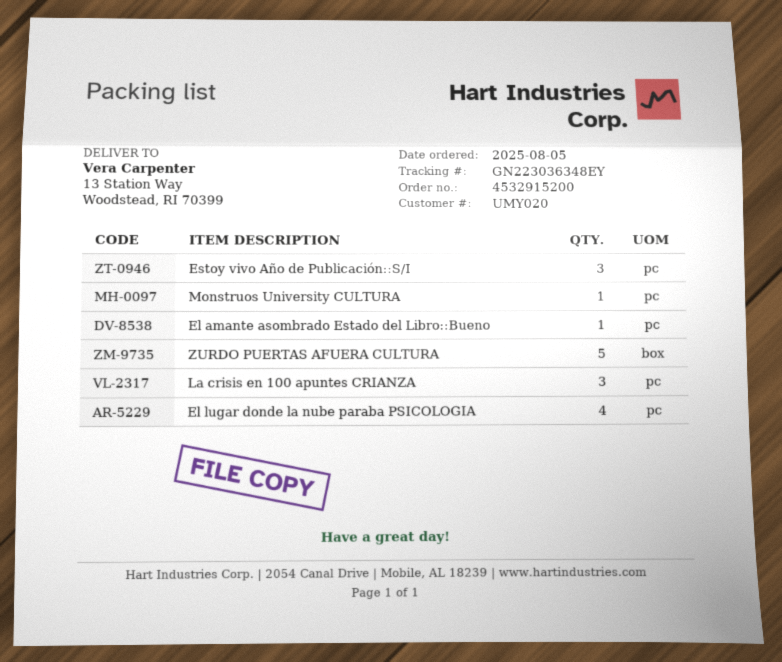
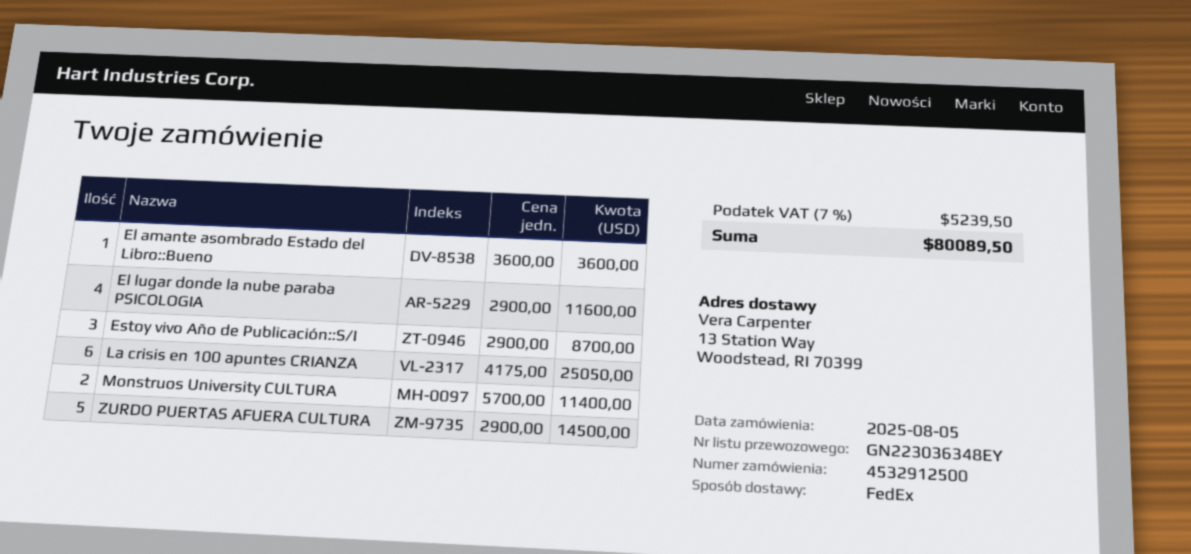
order number: 4532915200 -> 4532912500
Monstruos University CULTURA: 1 -> 2
La crisis en 100 apuntes CRIANZA: 3 -> 6

